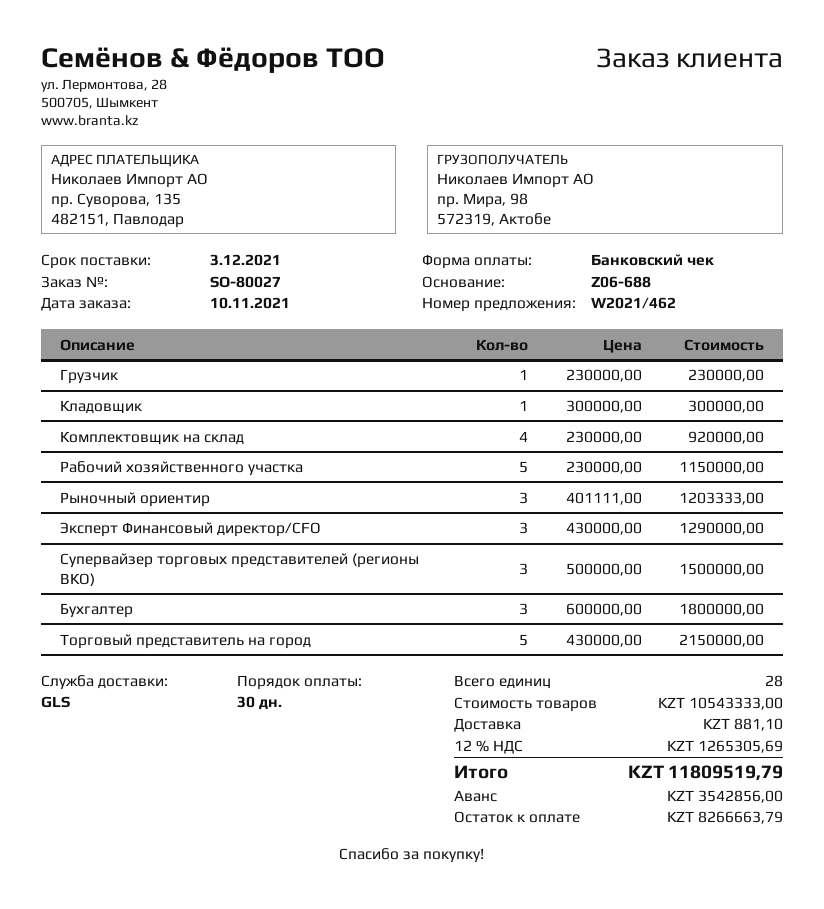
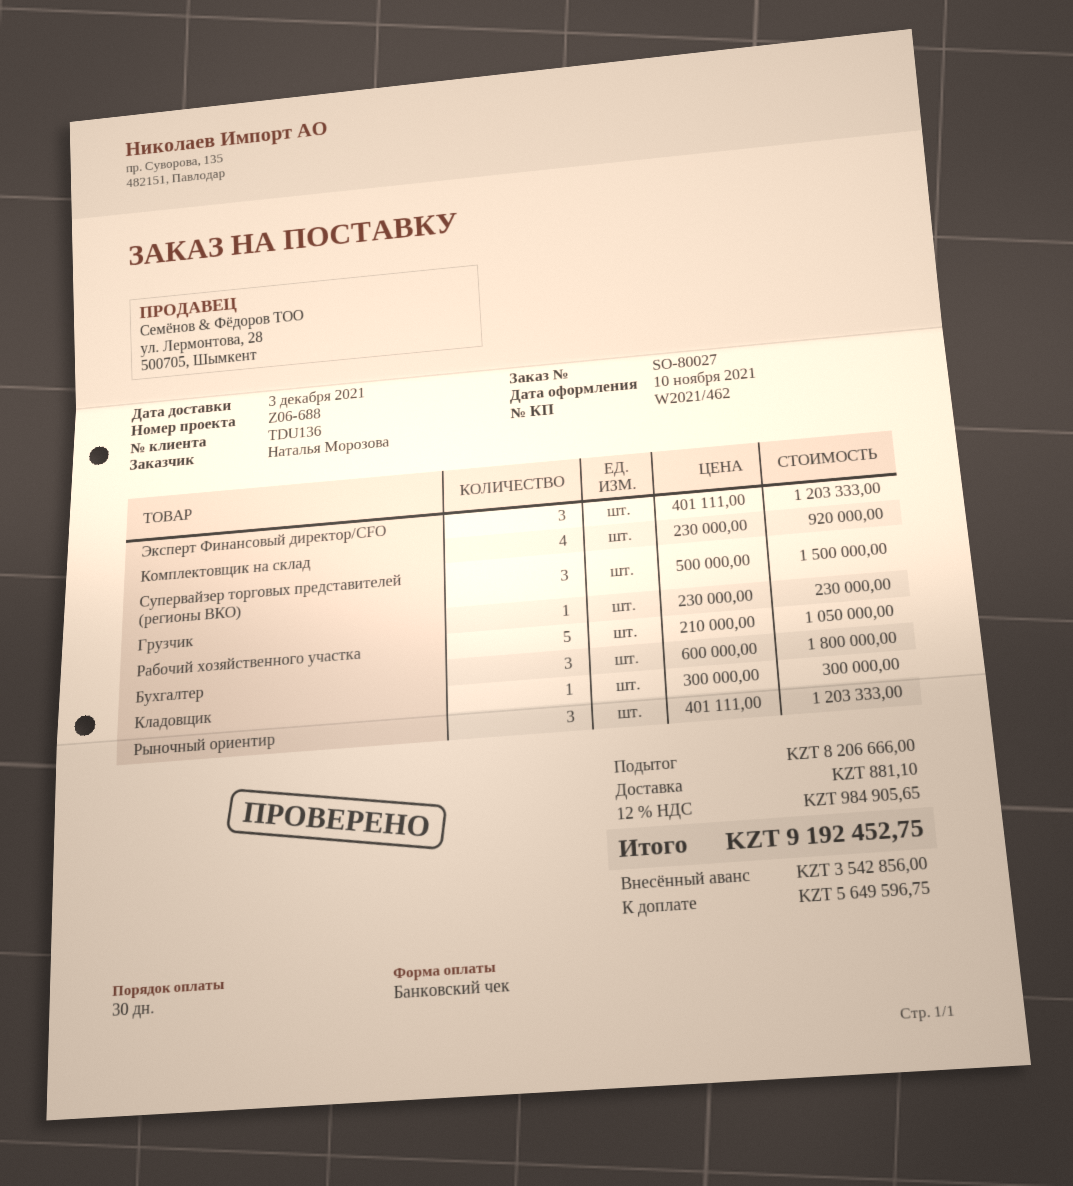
Рабочий хозяйственного участка: 5 x 230000.00 = 1150000.00 -> 5 x 210000.00 = 1050000.00
Эксперт Финансовый директор/CFO: 3 x 430000.00 = 1290000.00 -> 3 x 401111.00 = 1203333.00
Торговый представитель на город: 5 x 430000.00 = 2150000.00 -> none
subtotal: 10543333.00 -> 8206666.00
tax: 12% = 1265305.69 -> 12% = 984905.65
total: 11809519.79 -> 9192452.75
balance: 8266663.79 -> 5649596.75

